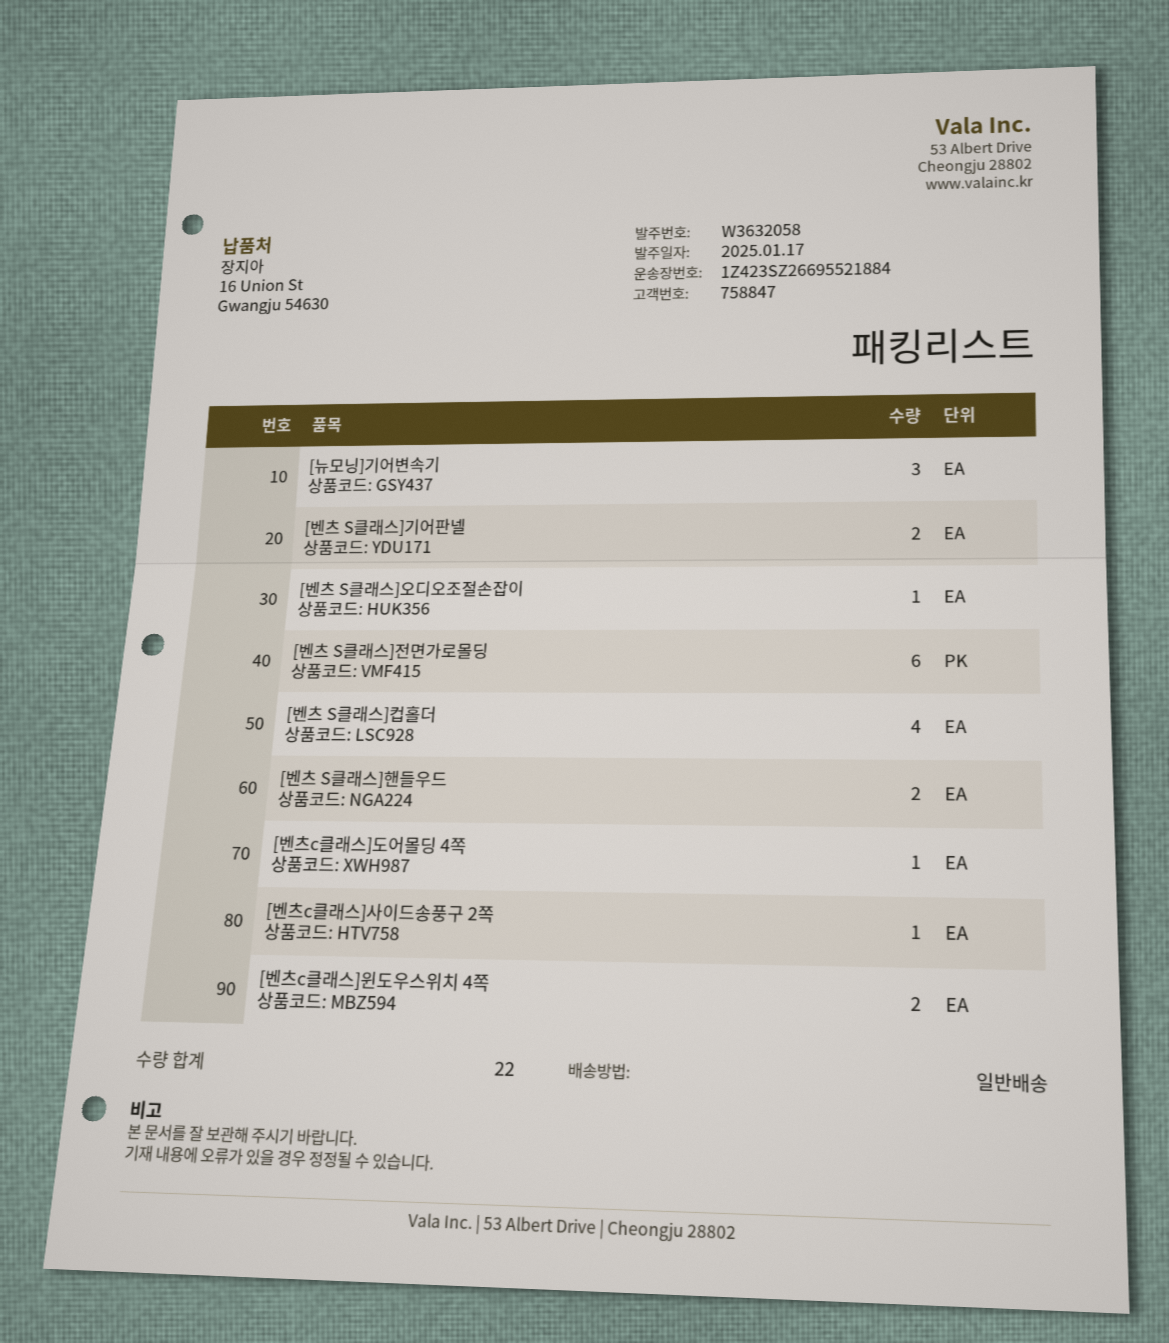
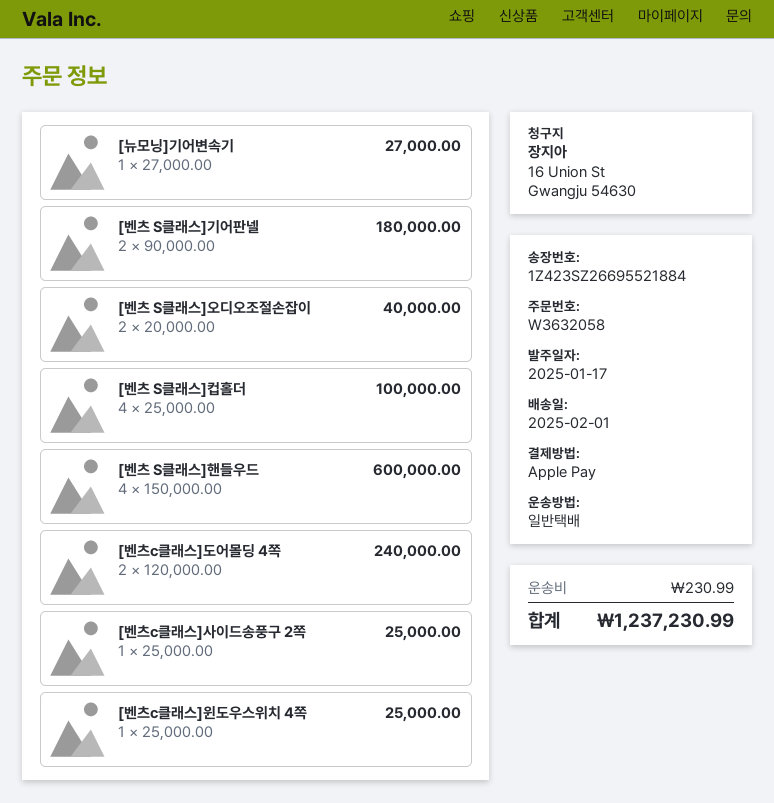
[뉴모닝]기어변속기: 3 -> 1
[벤츠 S클래스]오디오조절손잡이: 1 -> 2
[벤츠 S클래스]전면가로몰딩: 6 -> none
[벤츠 S클래스]핸들우드: 2 -> 4
[벤츠c클래스]도어몰딩 4쪽: 1 -> 2
[벤츠c클래스]윈도우스위치 4쪽: 2 -> 1

